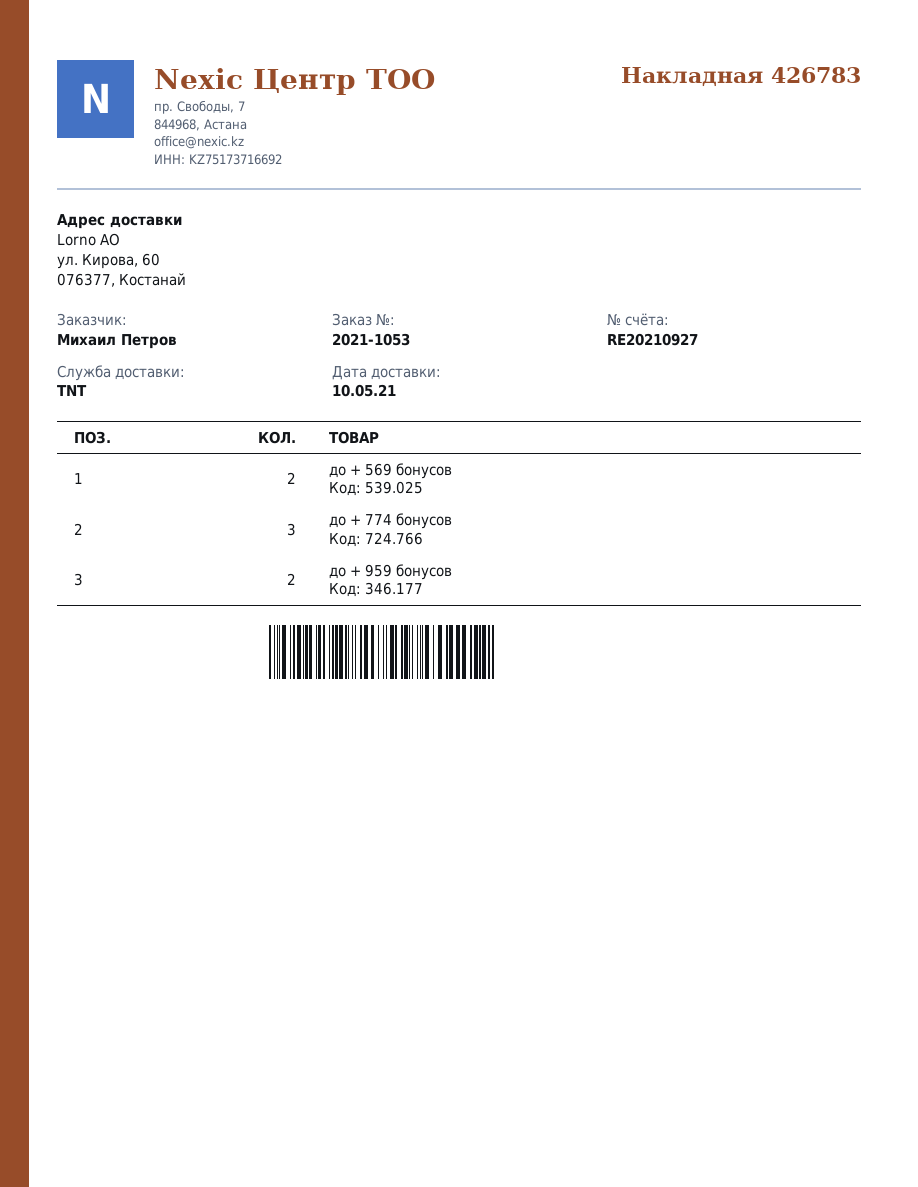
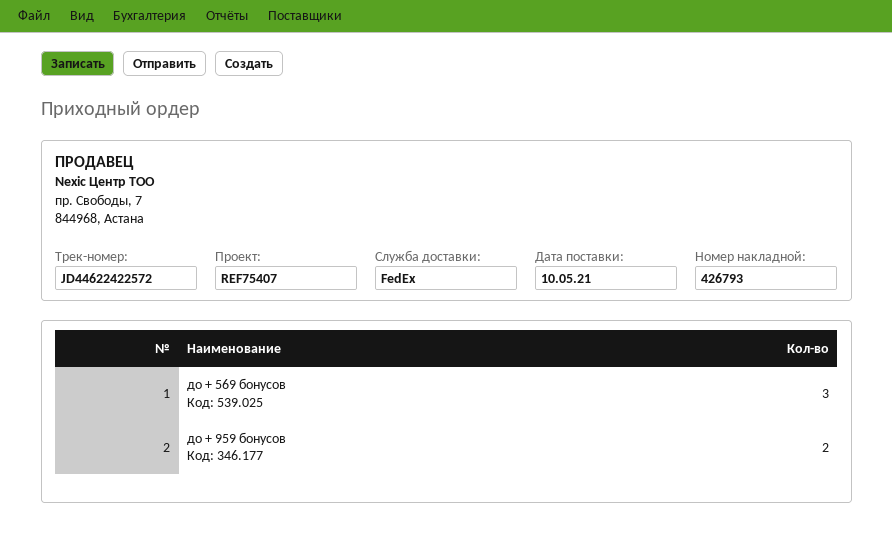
delivery note number: 426783 -> 426793
shipping method: TNT -> FedEx
до + 569 бонусов: 2 -> 3
до + 774 бонусов: 3 -> none

